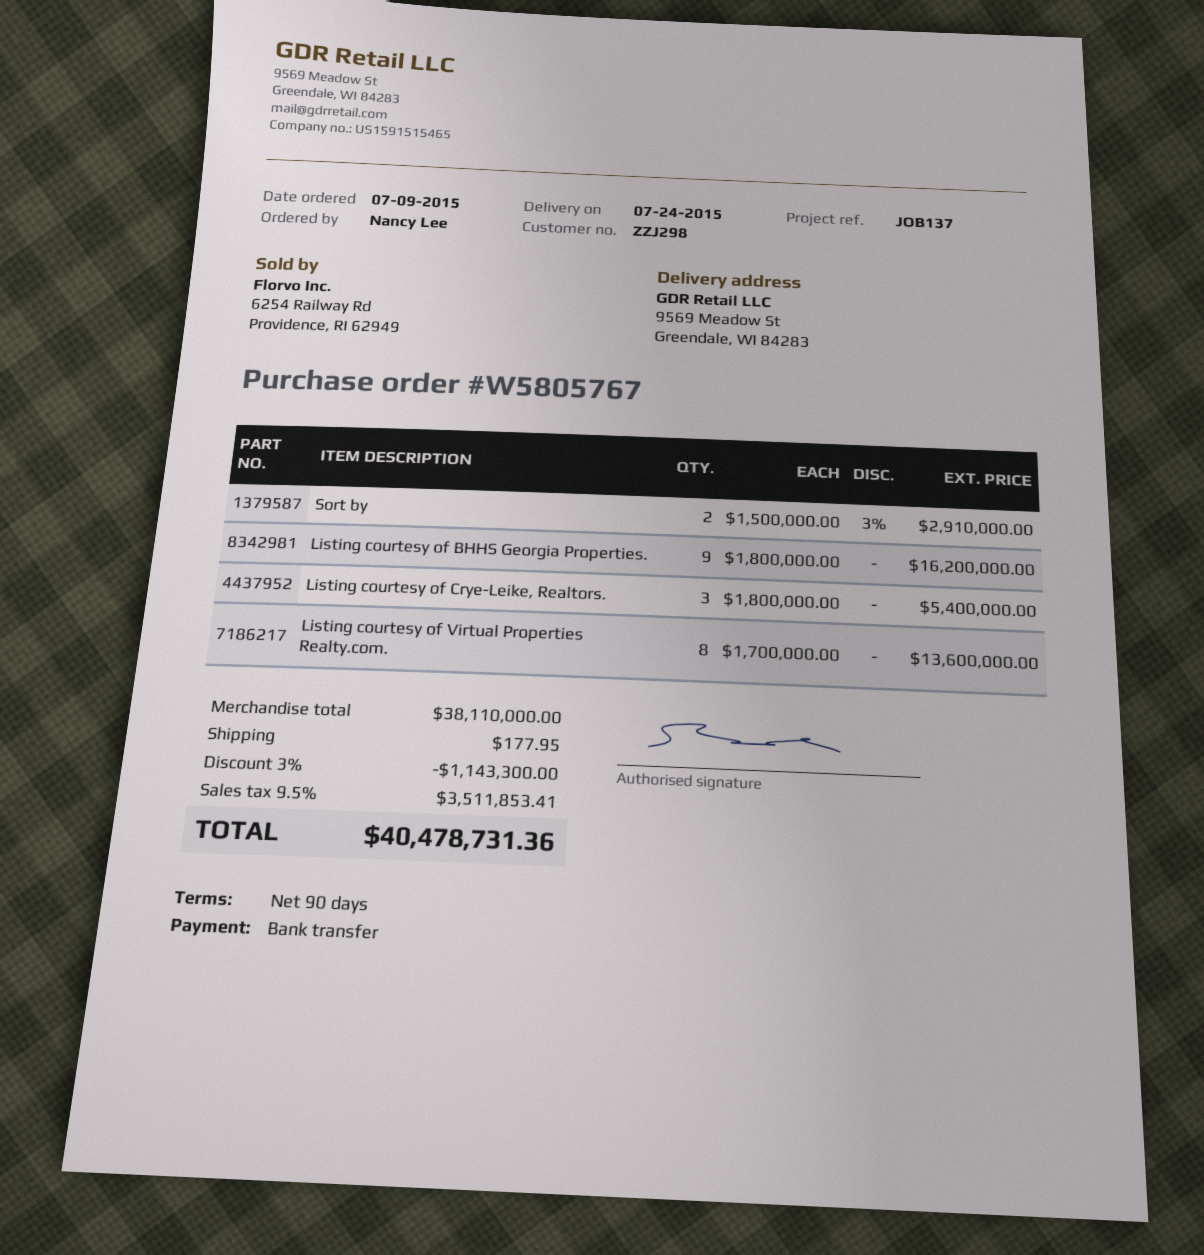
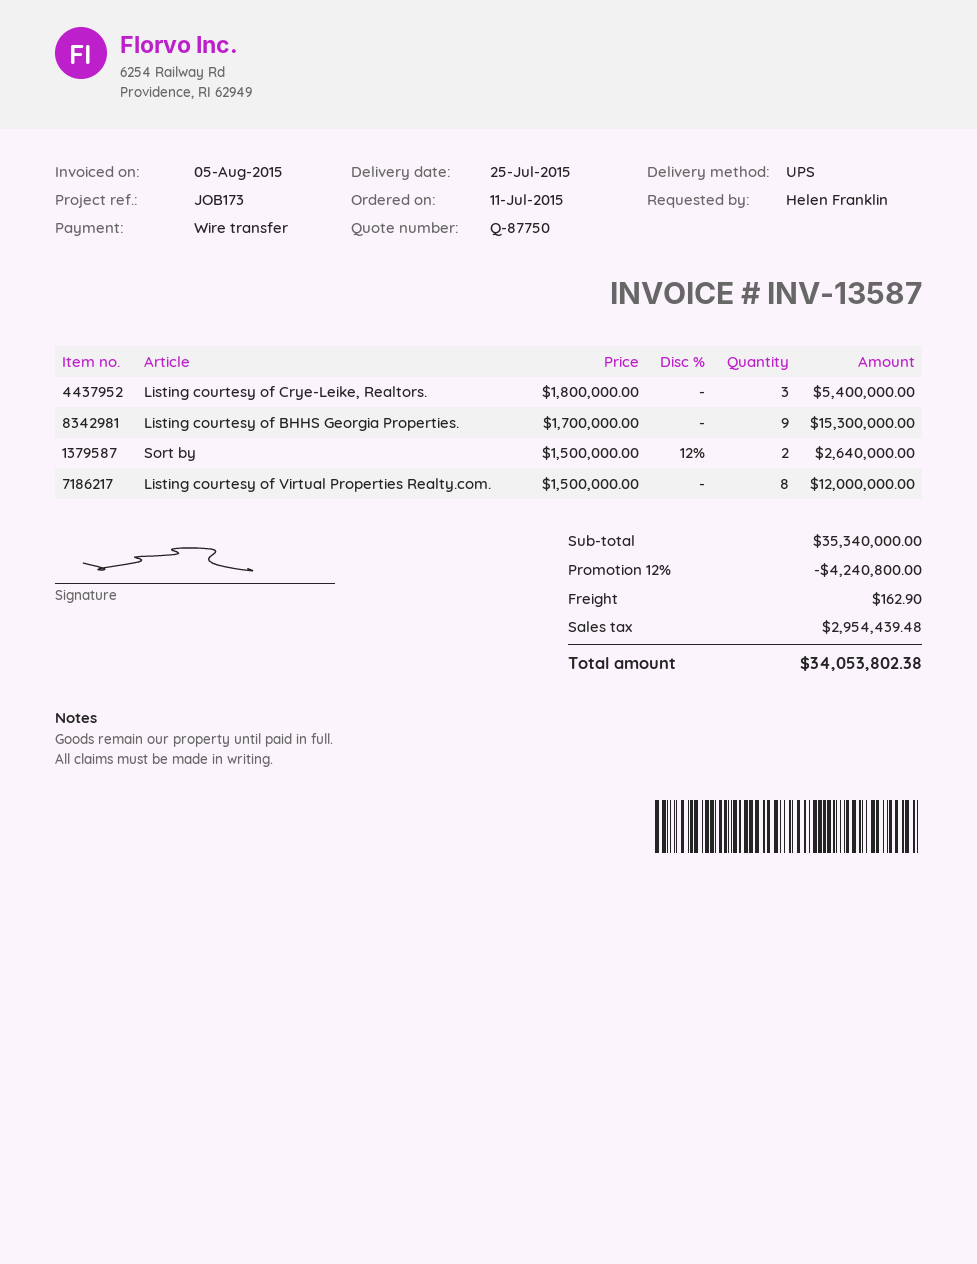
order date: 2015-07-09 -> 2015-07-11
delivery date: 2015-07-24 -> 2015-07-25
reference: JOB137 -> JOB173
ordered by: Nancy Lee -> Helen Franklin
Sort by: 2 x 1500000.00 - 3% = 2910000.00 -> 2 x 1500000.00 - 12% = 2640000.00
Listing courtesy of BHHS Georgia Properties.: 9 x 1800000.00 = 16200000.00 -> 9 x 1700000.00 = 15300000.00
Listing courtesy of Virtual Properties Realty.com.: 8 x 1700000.00 = 13600000.00 -> 8 x 1500000.00 = 12000000.00
subtotal: 38110000.00 -> 35340000.00
discount: 3% = 1143300.00 -> 12% = 4240800.00
shipping: 177.95 -> 162.90
tax: 3511853.41 -> 2954439.48
total: 40478731.36 -> 34053802.38

